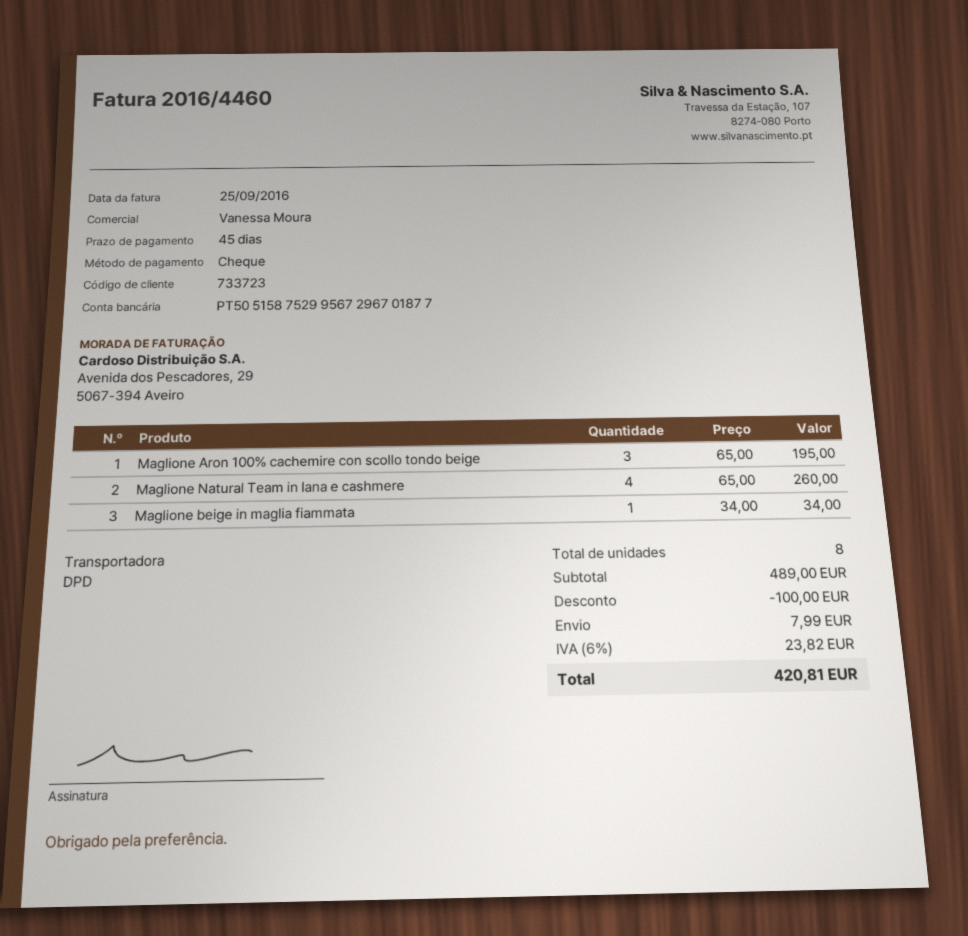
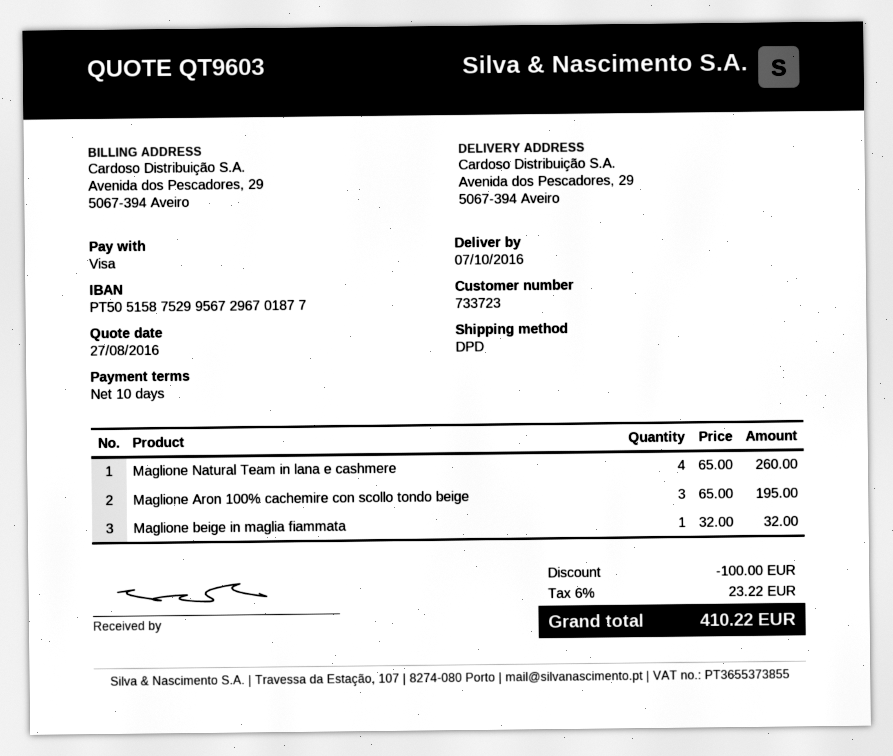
payment terms: 45 days -> 10 days
payment method: cheque -> Visa
Maglione beige in maglia fiammata: 1 x 34.00 = 34.00 -> 1 x 32.00 = 32.00
shipping: 7.99 -> none
tax: 6% = 23.82 -> 6% = 23.22
total: 420.81 -> 410.22

